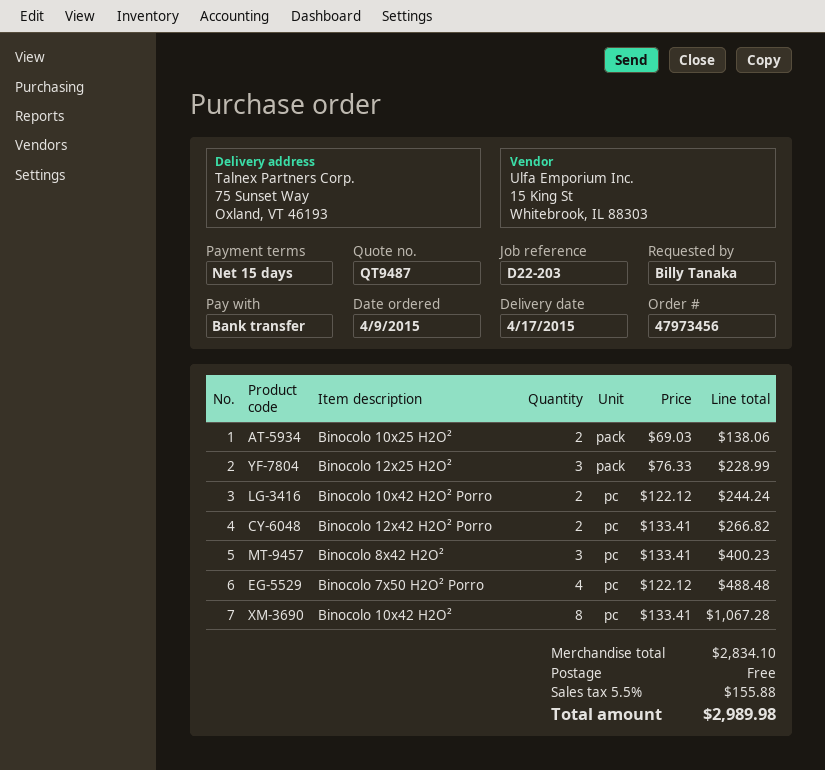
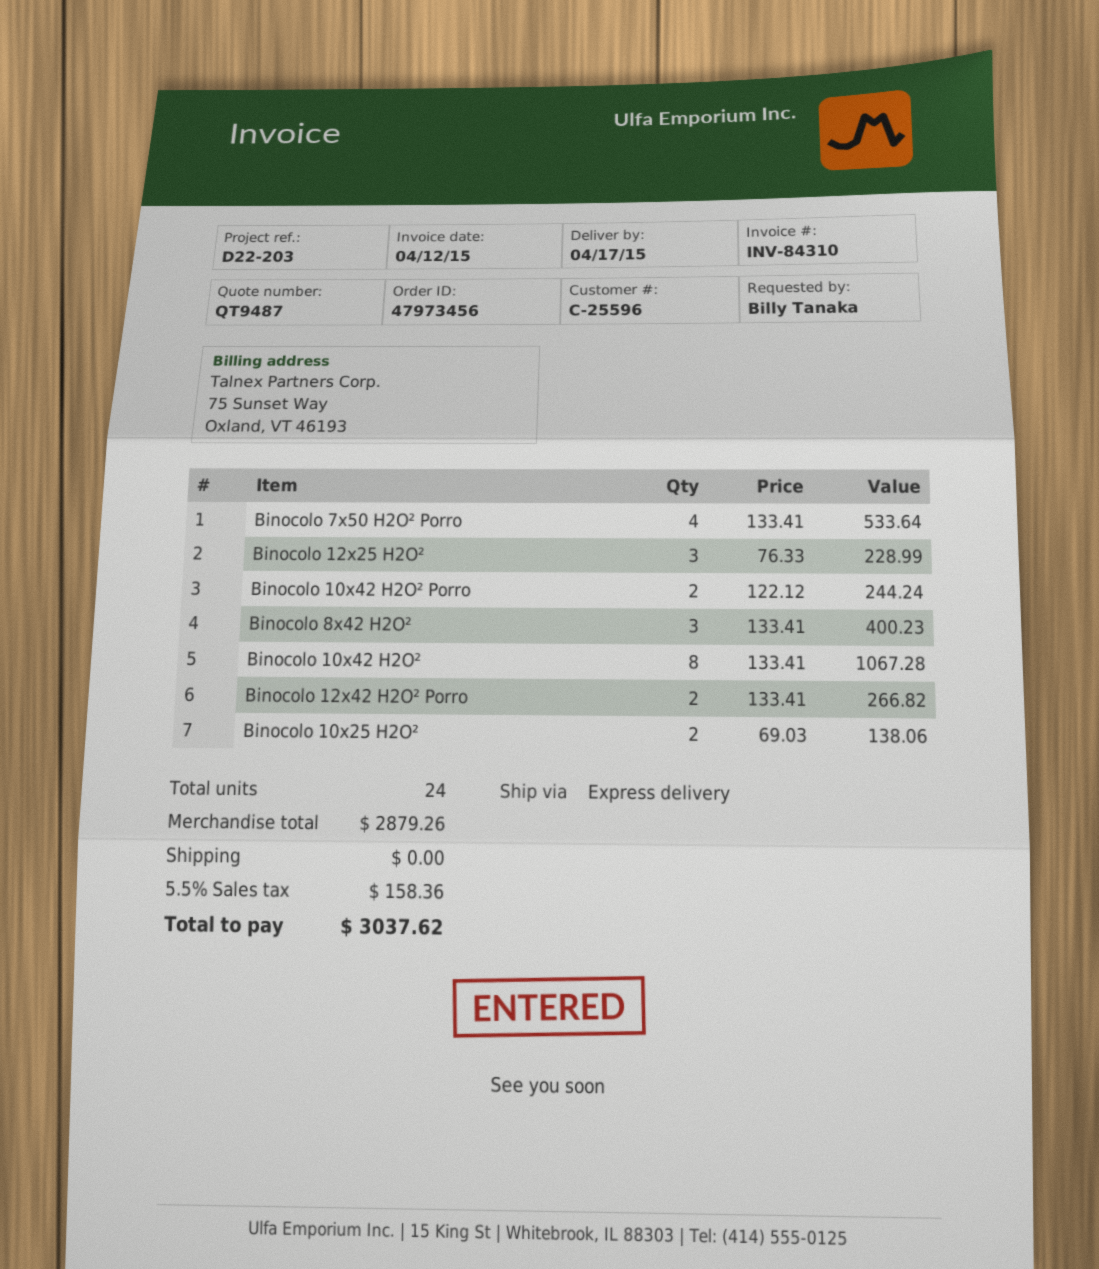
Binocolo 7x50 H2O² Porro: 4 x 122.12 = 488.48 -> 4 x 133.41 = 533.64
subtotal: 2834.10 -> 2879.26
tax: 5.5% = 155.88 -> 5.5% = 158.36
total: 2989.98 -> 3037.62

